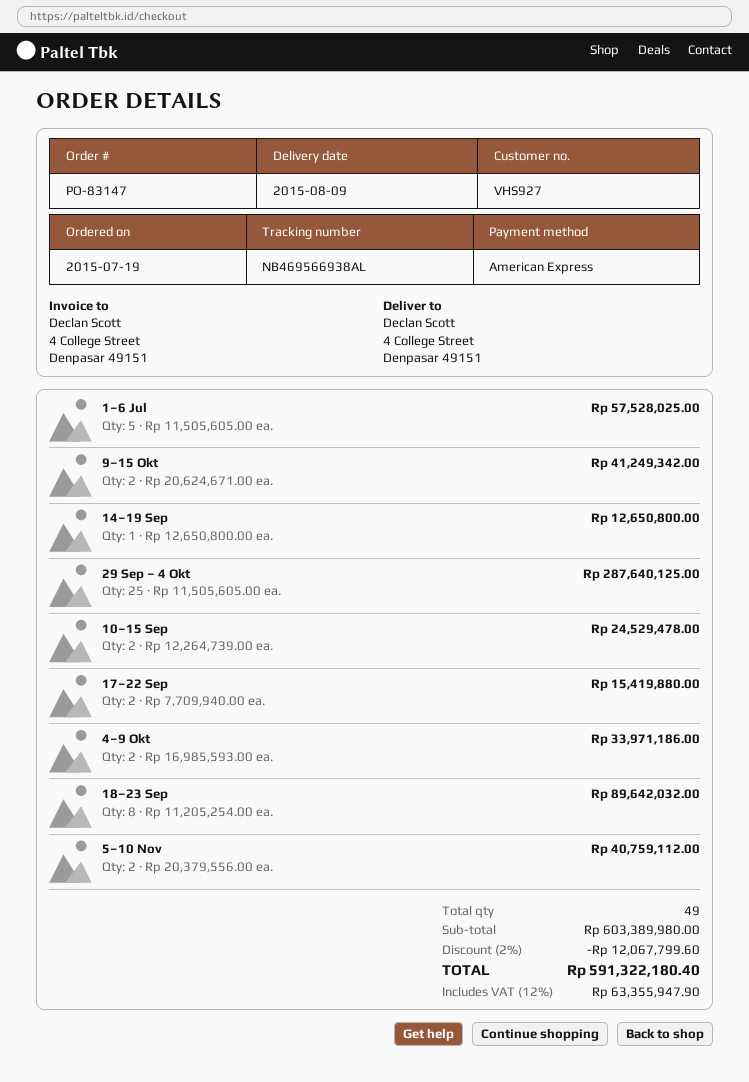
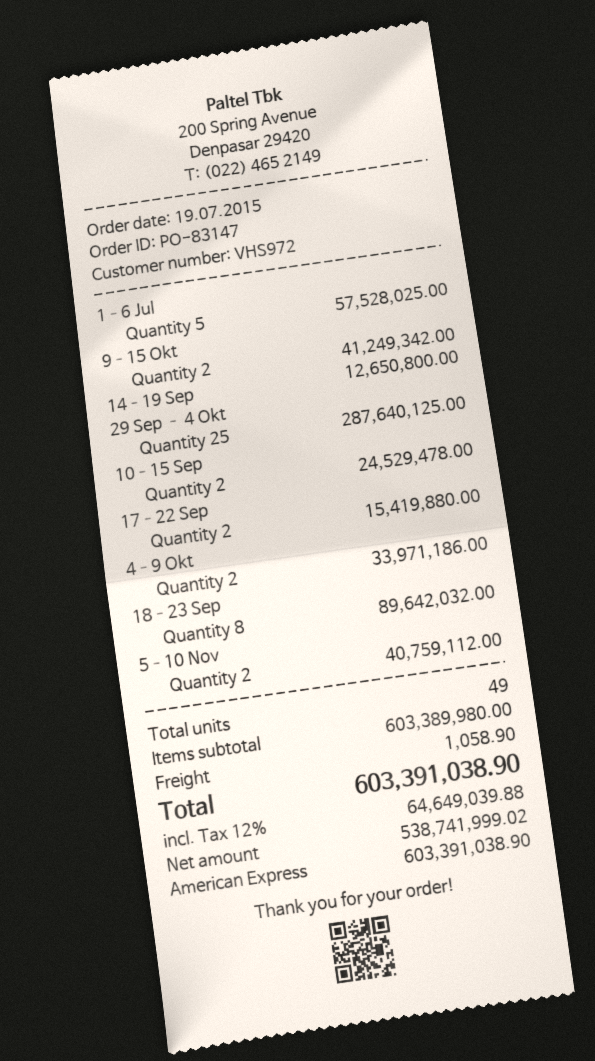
customer number: VHS927 -> VHS972
discount: 2% = 12067799.60 -> none
shipping: none -> 1058.90
tax: 12% = 63355947.90 -> 12% = 64649039.88
total: 591322180.40 -> 603391038.90

